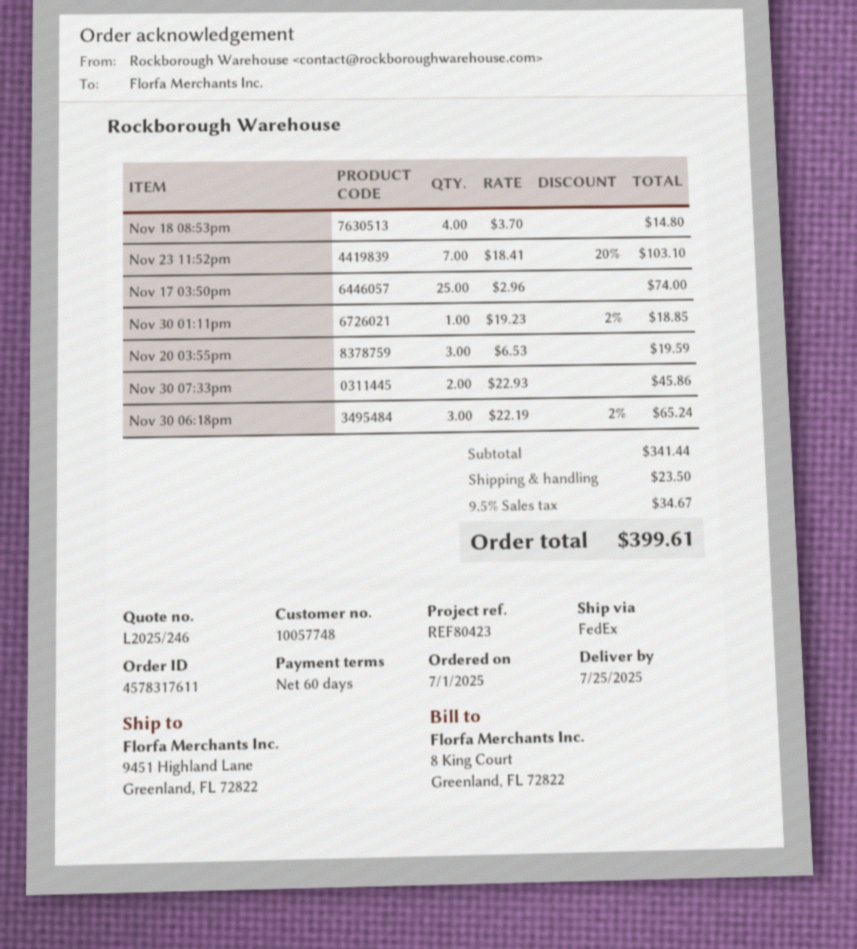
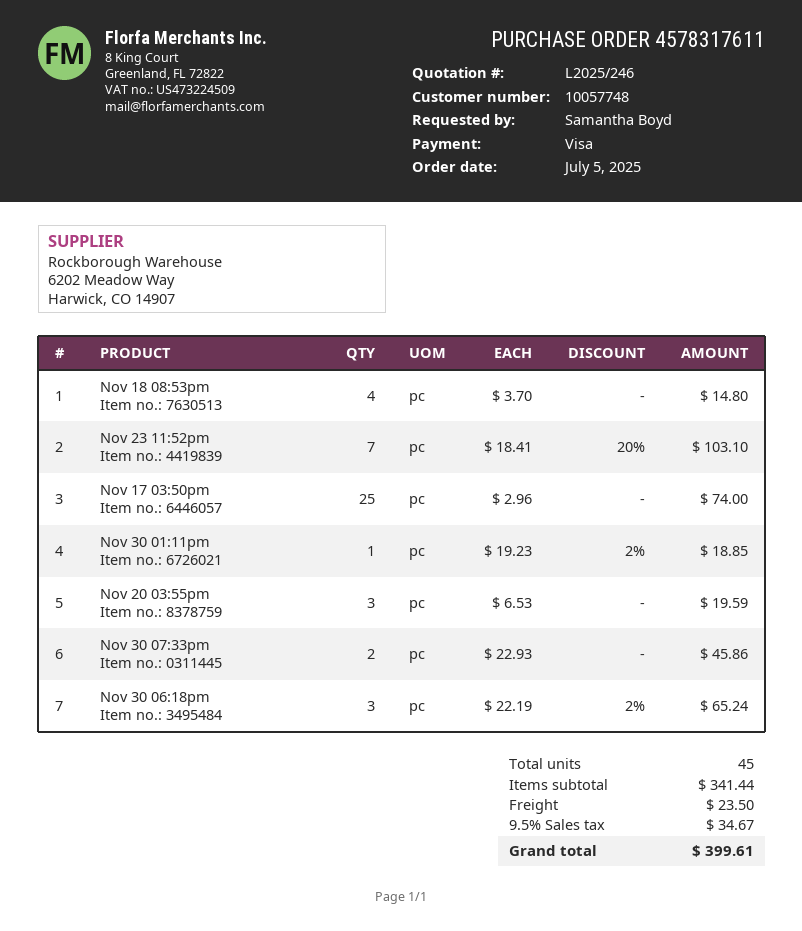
order date: 2025-07-01 -> 2025-07-05

